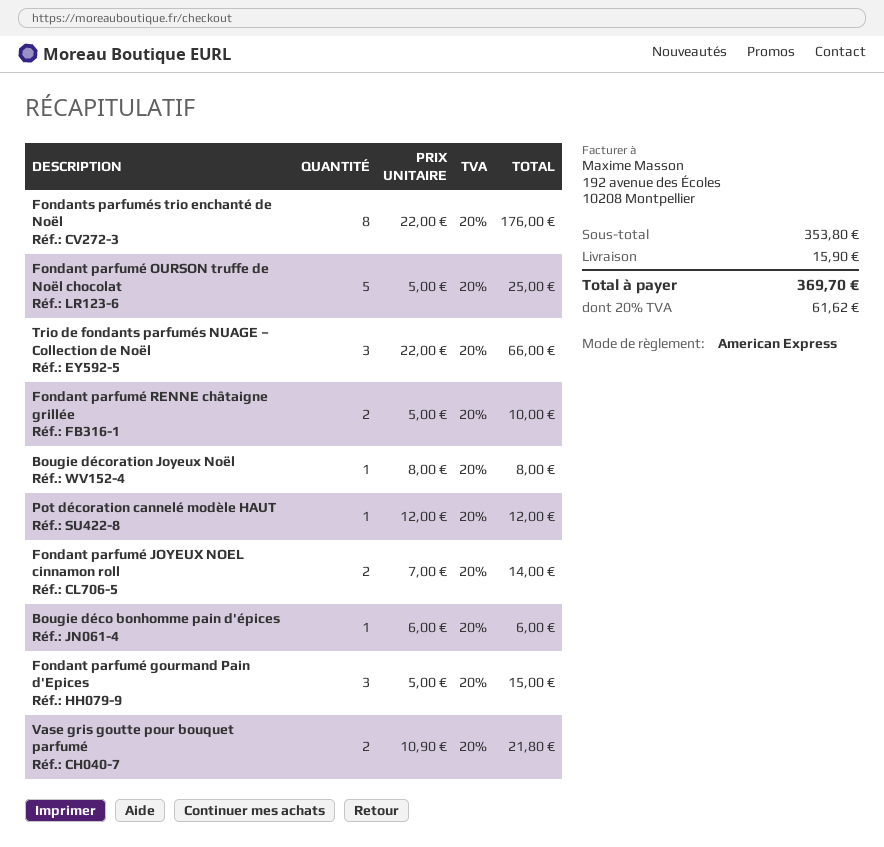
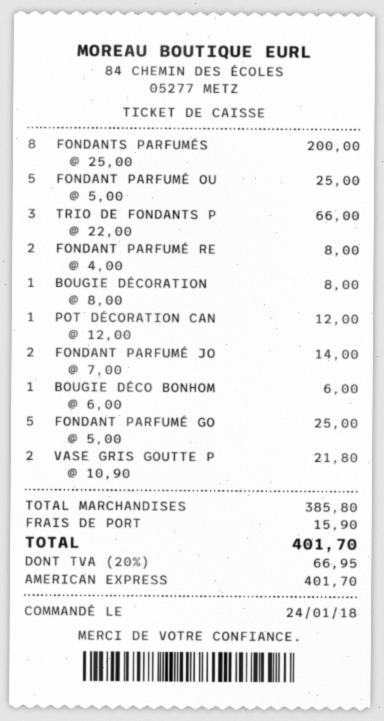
Fondants parfumés trio enchanté de Noël: 8 x 22.00 = 176.00 -> 8 x 25.00 = 200.00
Fondant parfumé RENNE châtaigne grillée: 2 x 5.00 = 10.00 -> 2 x 4.00 = 8.00
Fondant parfumé gourmand Pain d'Epices: 3 x 5.00 = 15.00 -> 5 x 5.00 = 25.00
subtotal: 353.80 -> 385.80
tax: 20% = 61.62 -> 20% = 66.95
total: 369.70 -> 401.70

